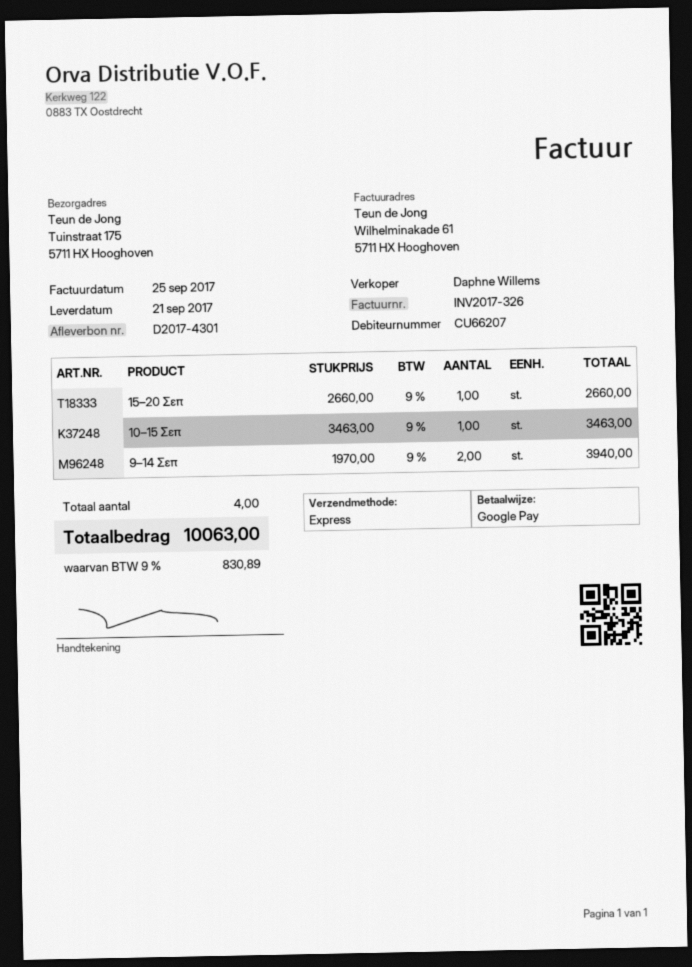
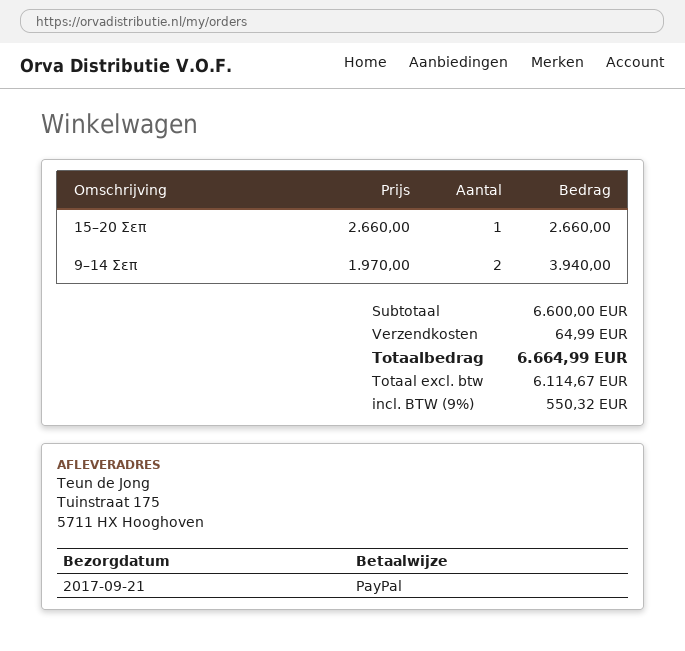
payment method: Google Pay -> PayPal
10–15 Σεπ: 1 x 3463.00 = 3463.00 -> none
shipping: none -> 64.99
tax: 9% = 830.89 -> 9% = 550.32
total: 10063.00 -> 6664.99

